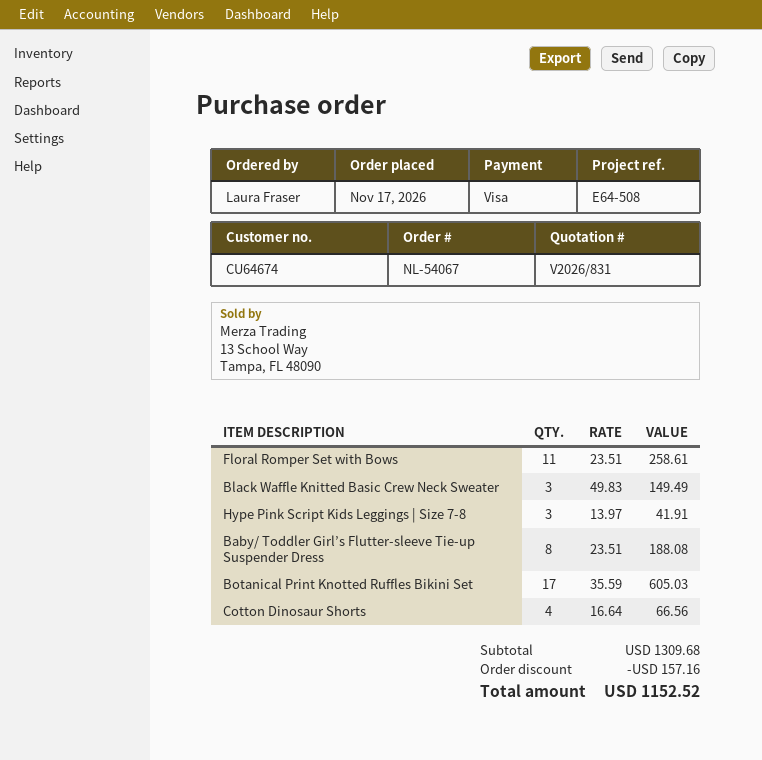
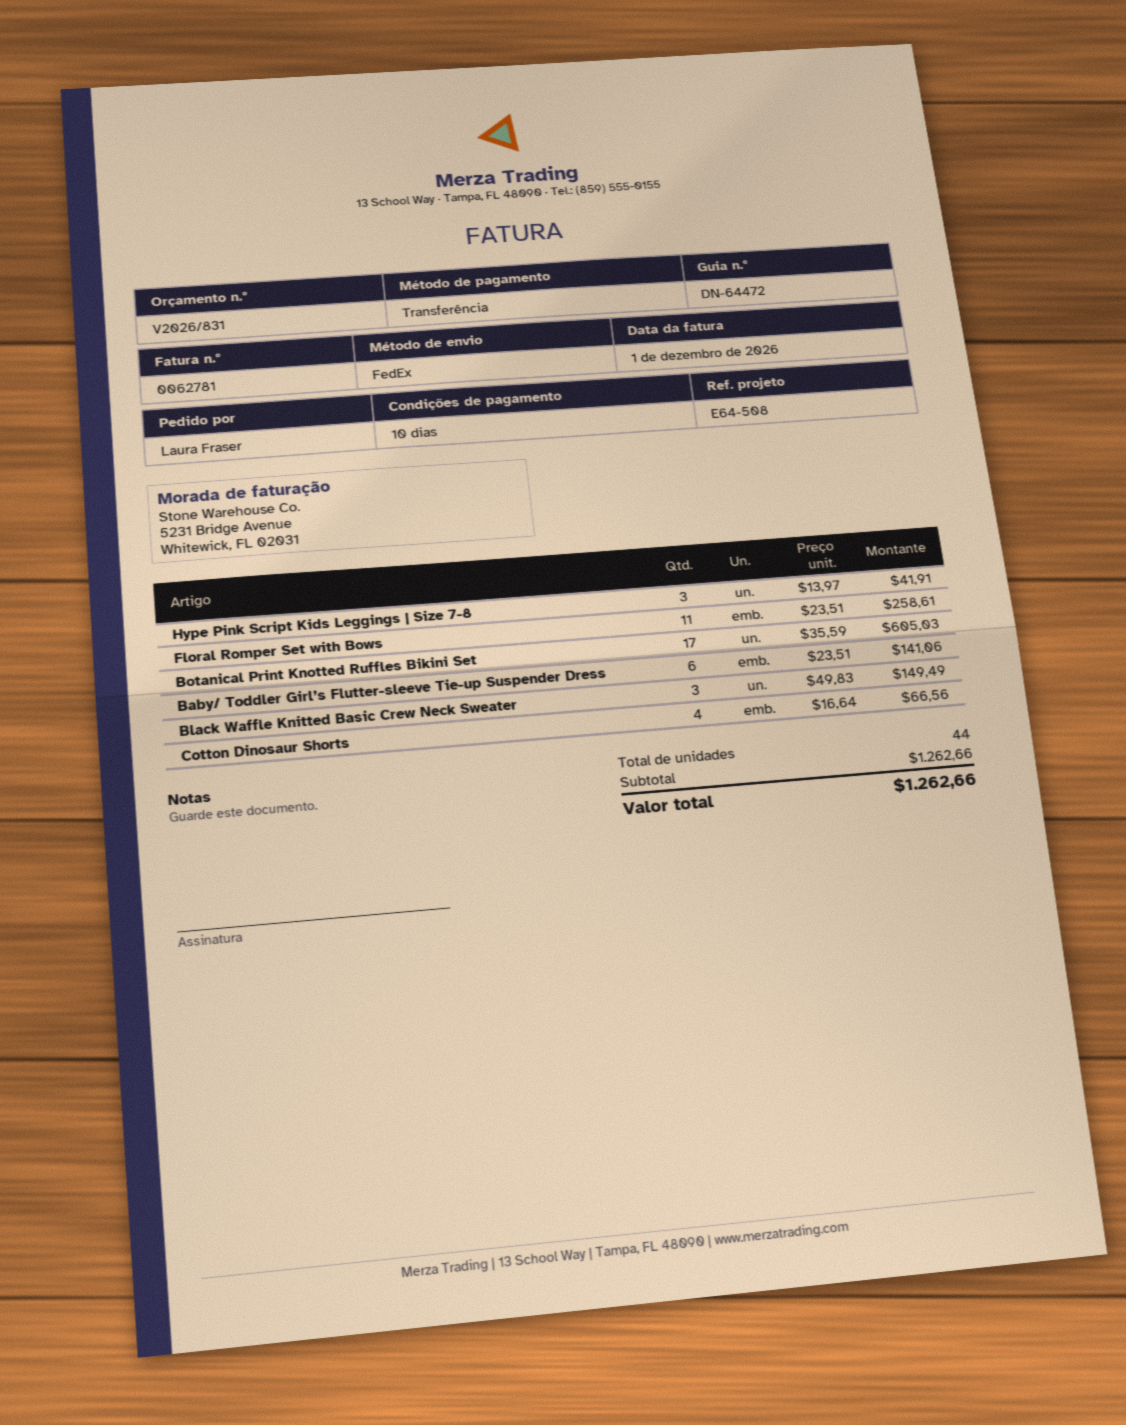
payment method: Visa -> bank transfer
Baby/ Toddler Girl’s Flutter-sleeve Tie-up Suspender Dress: 8 x 23.51 = 188.08 -> 6 x 23.51 = 141.06
subtotal: 1309.68 -> 1262.66
discount: 157.16 -> none
total: 1152.52 -> 1262.66

